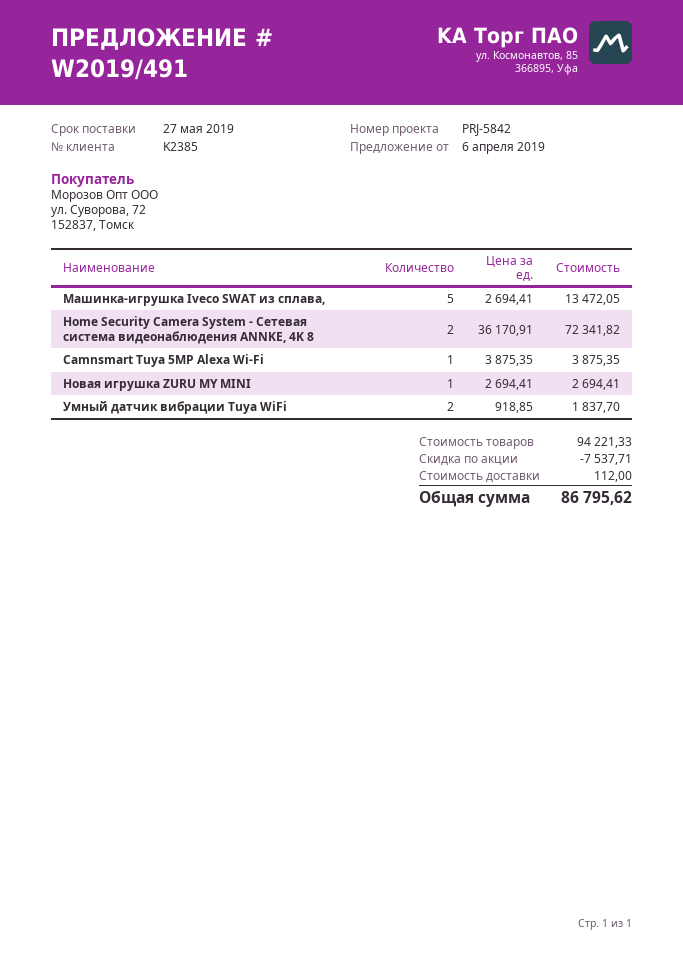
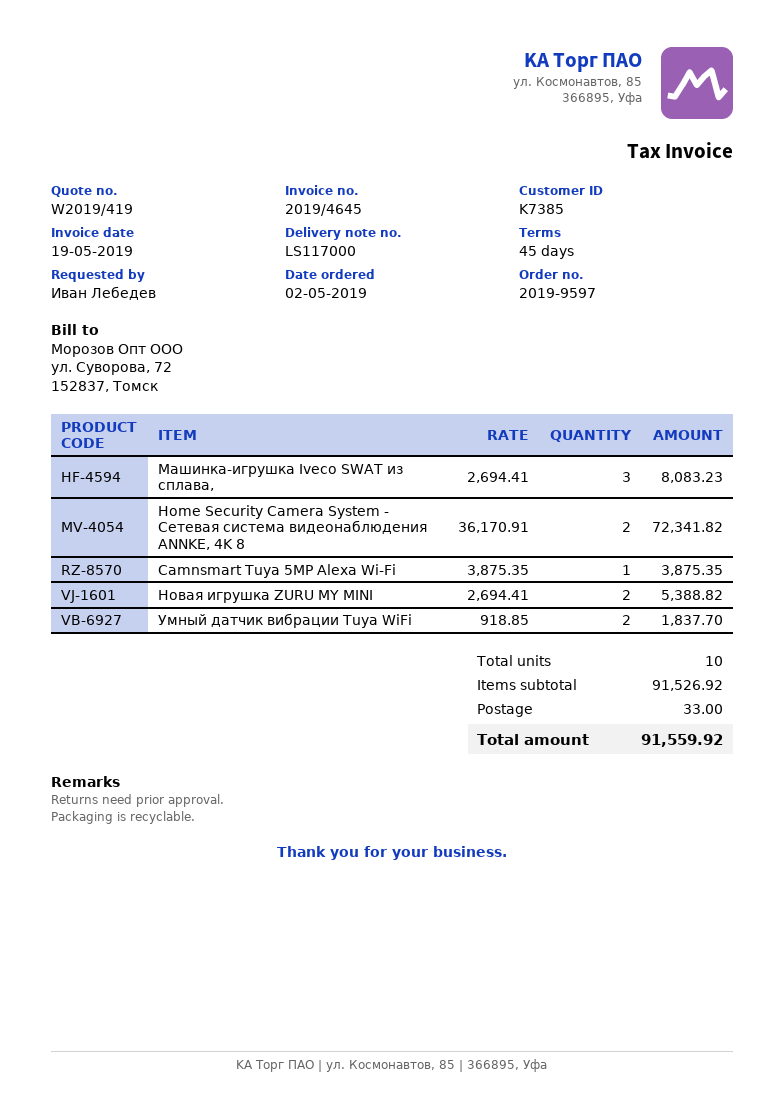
quote number: W2019/491 -> W2019/419
customer number: K2385 -> K7385
Машинка-игрушка Iveco SWAT из сплава,: 5 x 2694.41 = 13472.05 -> 3 x 2694.41 = 8083.23
Новая игрушка ZURU MY MINI: 1 x 2694.41 = 2694.41 -> 2 x 2694.41 = 5388.82
subtotal: 94221.33 -> 91526.92
discount: 7537.71 -> none
shipping: 112.00 -> 33.00
total: 86795.62 -> 91559.92

